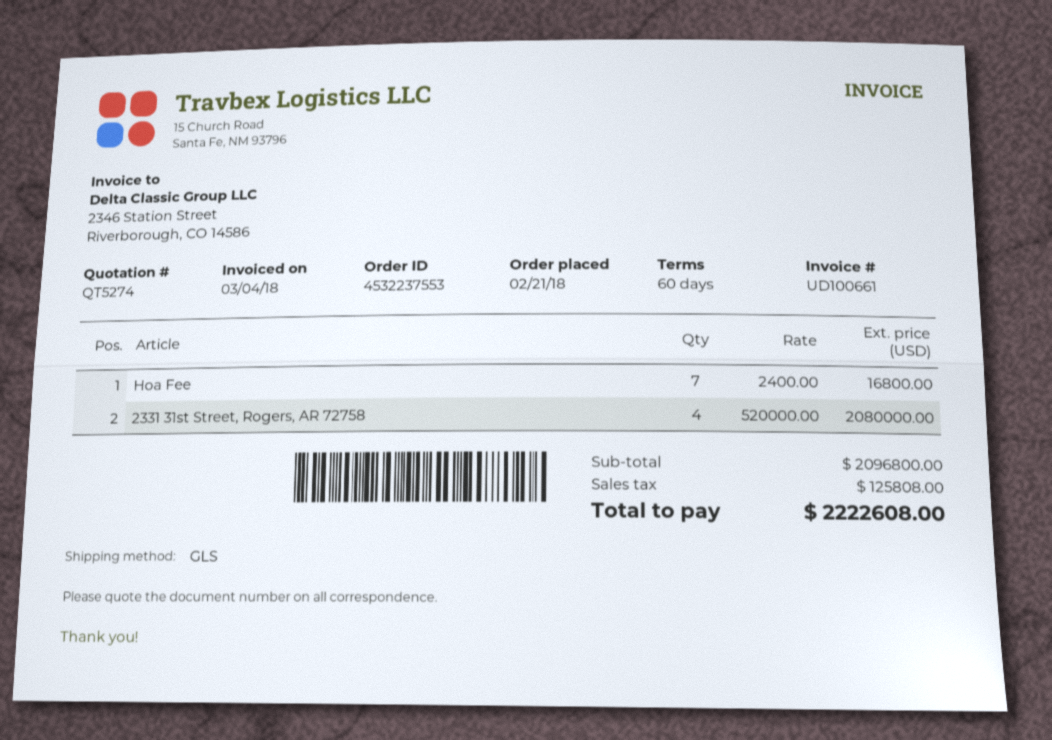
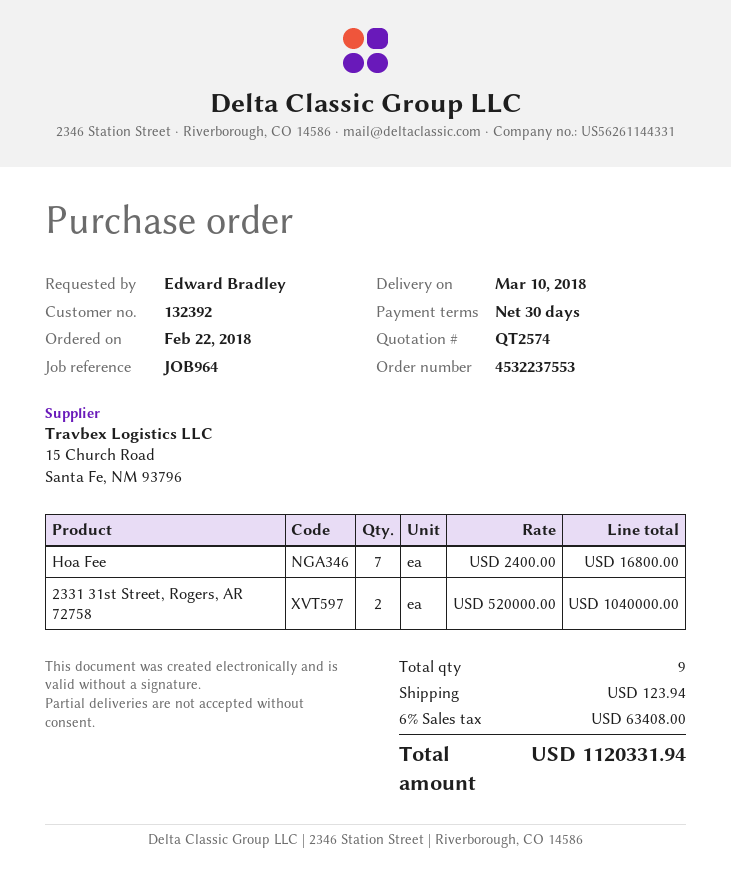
quote number: QT5274 -> QT2574
order date: 2018-02-21 -> 2018-02-22
payment terms: 60 days -> 30 days
2331 31st Street, Rogers, AR 72758: 4 x 520000.00 = 2080000.00 -> 2 x 520000.00 = 1040000.00
shipping: none -> 123.94
tax: 125808.00 -> 63408.00
total: 2222608.00 -> 1120331.94

